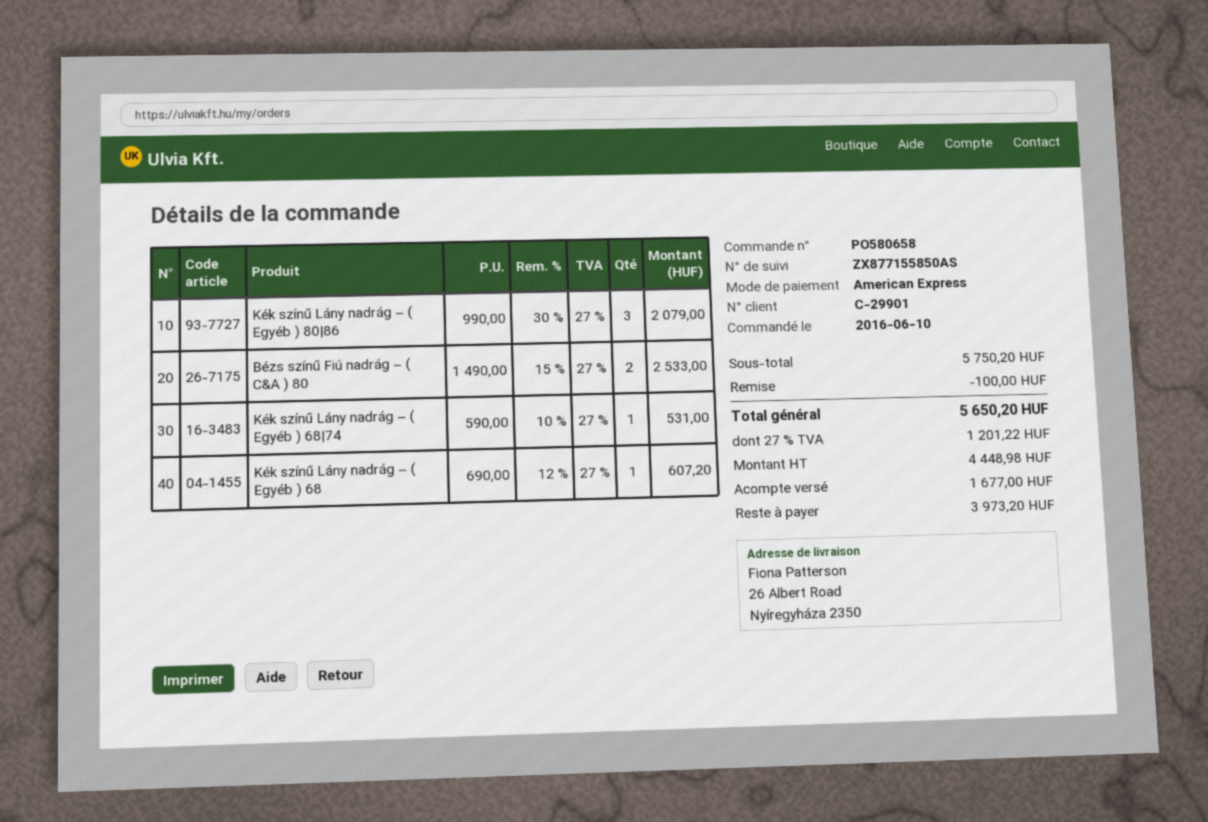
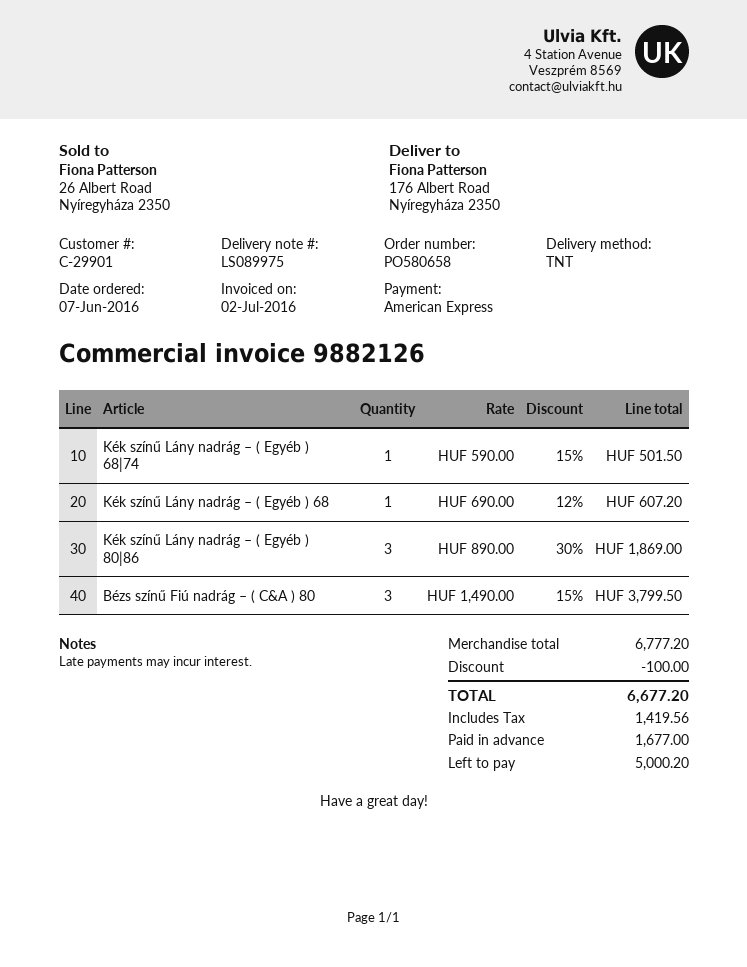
order date: 2016-06-10 -> 2016-06-07
ship to: 26 Albert Road, Nyíregyháza 2350 -> 176 Albert Road, Nyíregyháza 2350
Kék színű Lány nadrág – ( Egyéb ) 80|86: 3 x 990.00 - 30% = 2079.00 -> 3 x 890.00 - 30% = 1869.00
Bézs színű Fiú nadrág – ( C&A ) 80: 2 x 1490.00 - 15% = 2533.00 -> 3 x 1490.00 - 15% = 3799.50
Kék színű Lány nadrág – ( Egyéb ) 68|74: 1 x 590.00 - 10% = 531.00 -> 1 x 590.00 - 15% = 501.50
subtotal: 5750.20 -> 6777.20
tax: 1201.22 -> 1419.56
total: 5650.20 -> 6677.20
balance: 3973.20 -> 5000.20

